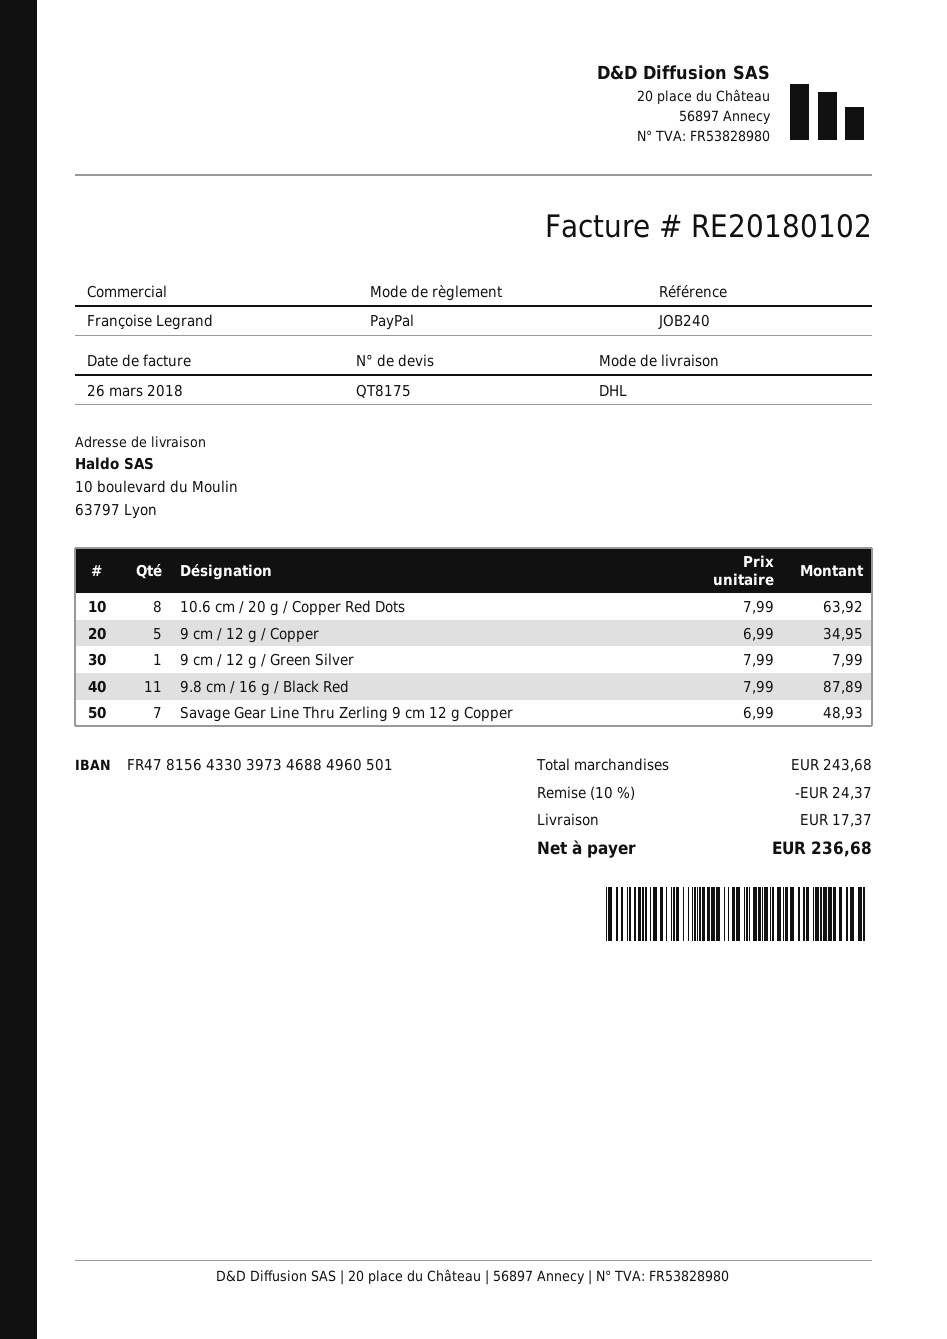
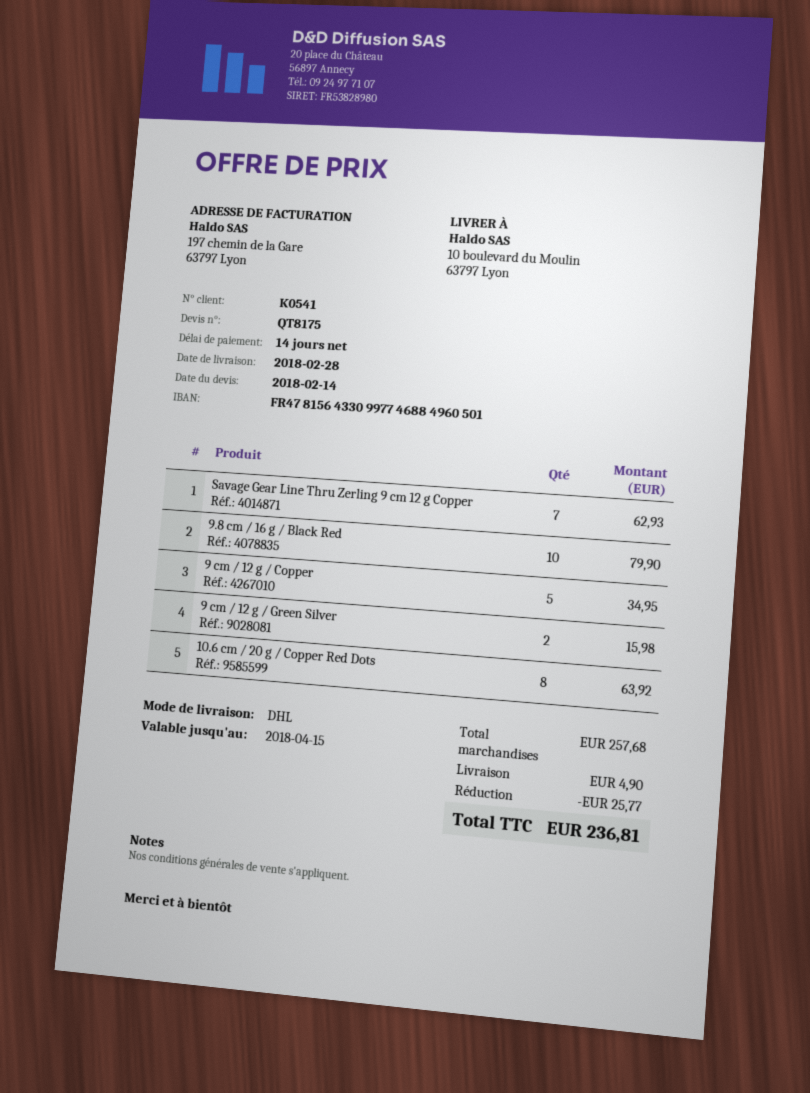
bank account: FR4781564330397346884960501 -> FR4781564330997746884960501
9 cm / 12 g / Green Silver: 1 for 7.99 -> 2 for 15.98
9.8 cm / 16 g / Black Red: 11 for 87.89 -> 10 for 79.90
Savage Gear Line Thru Zerling 9 cm 12 g Copper: 7 for 48.93 -> 7 for 62.93
subtotal: 243.68 -> 257.68
discount: 24.37 -> 25.77
shipping: 17.37 -> 4.90
total: 236.68 -> 236.81

